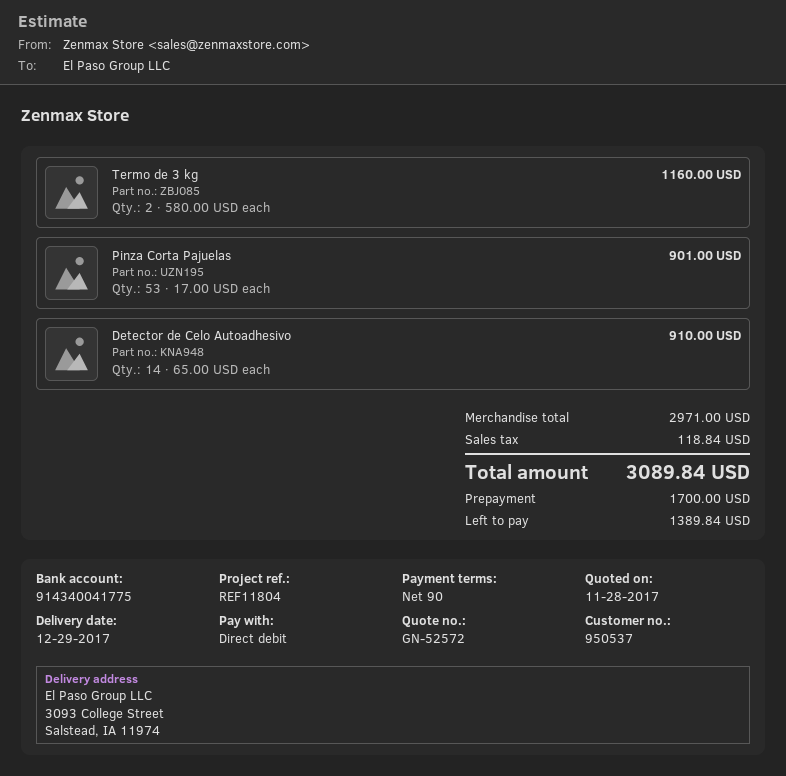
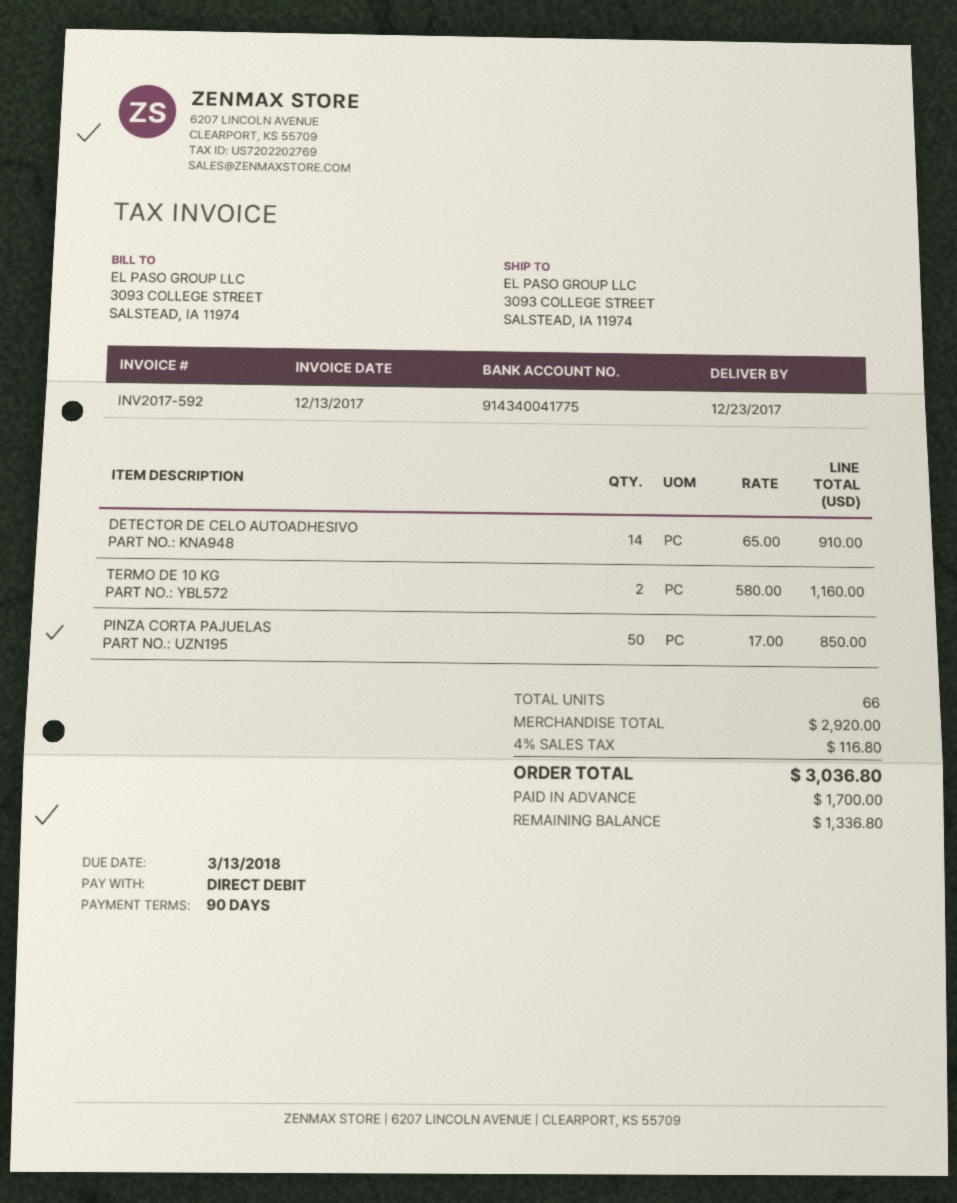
delivery date: 2017-12-29 -> 2017-12-23
Termo de 3 kg: 2 x 580.00 = 1160.00 -> none
Pinza Corta Pajuelas: 53 x 17.00 = 901.00 -> 50 x 17.00 = 850.00
TERMO DE 10 KG: none -> 2 x 580.00 = 1160.00
subtotal: 2971.00 -> 2920.00
tax: 118.84 -> 116.80
total: 3089.84 -> 3036.80
balance: 1389.84 -> 1336.80

